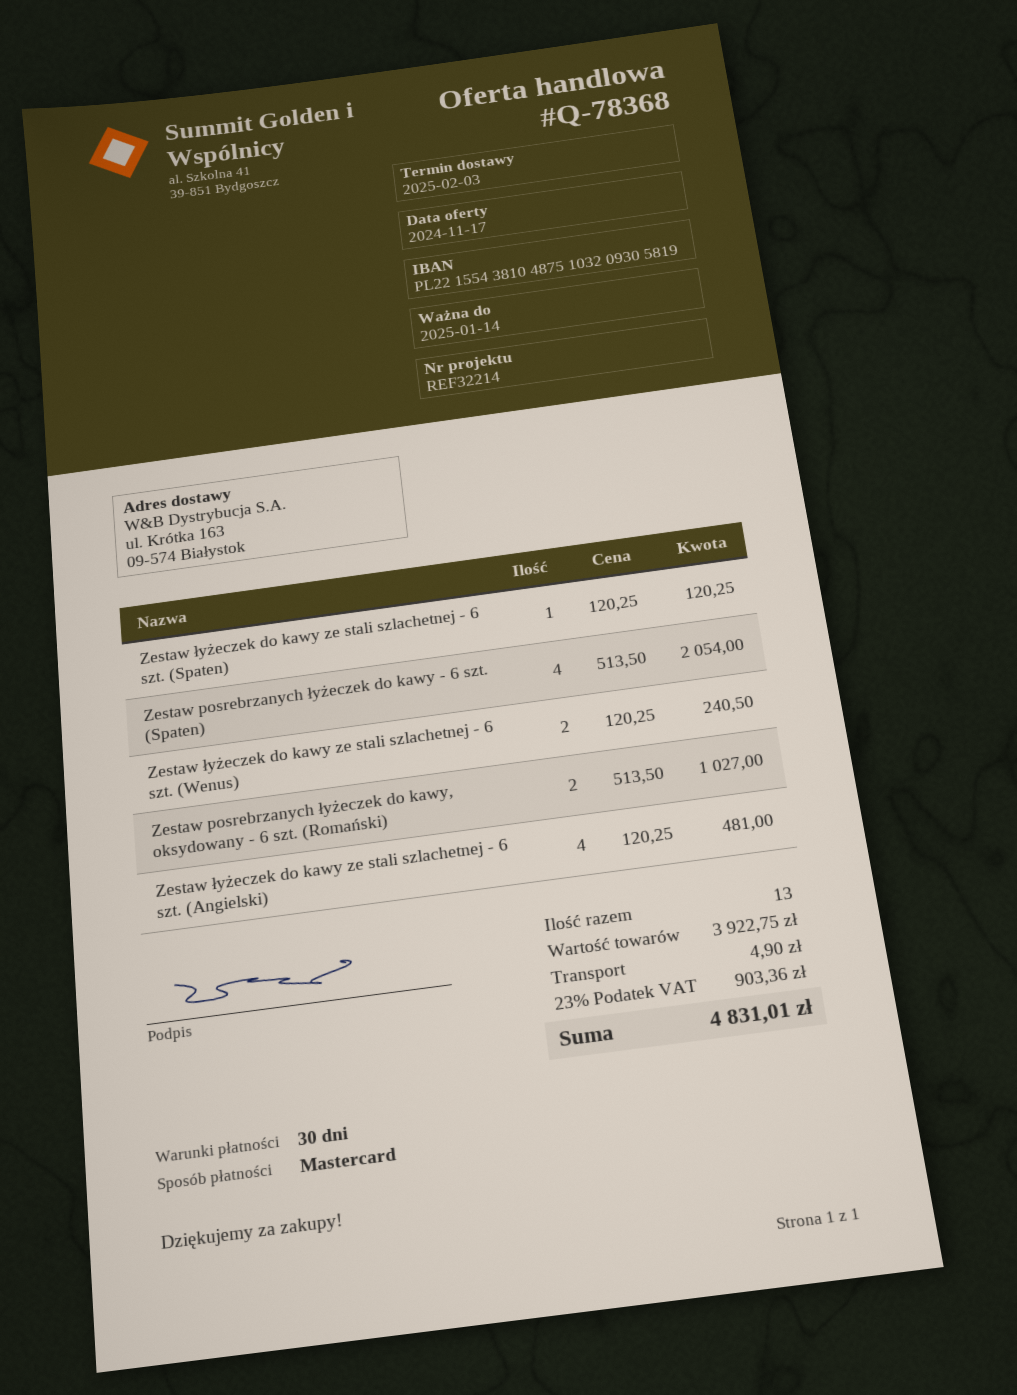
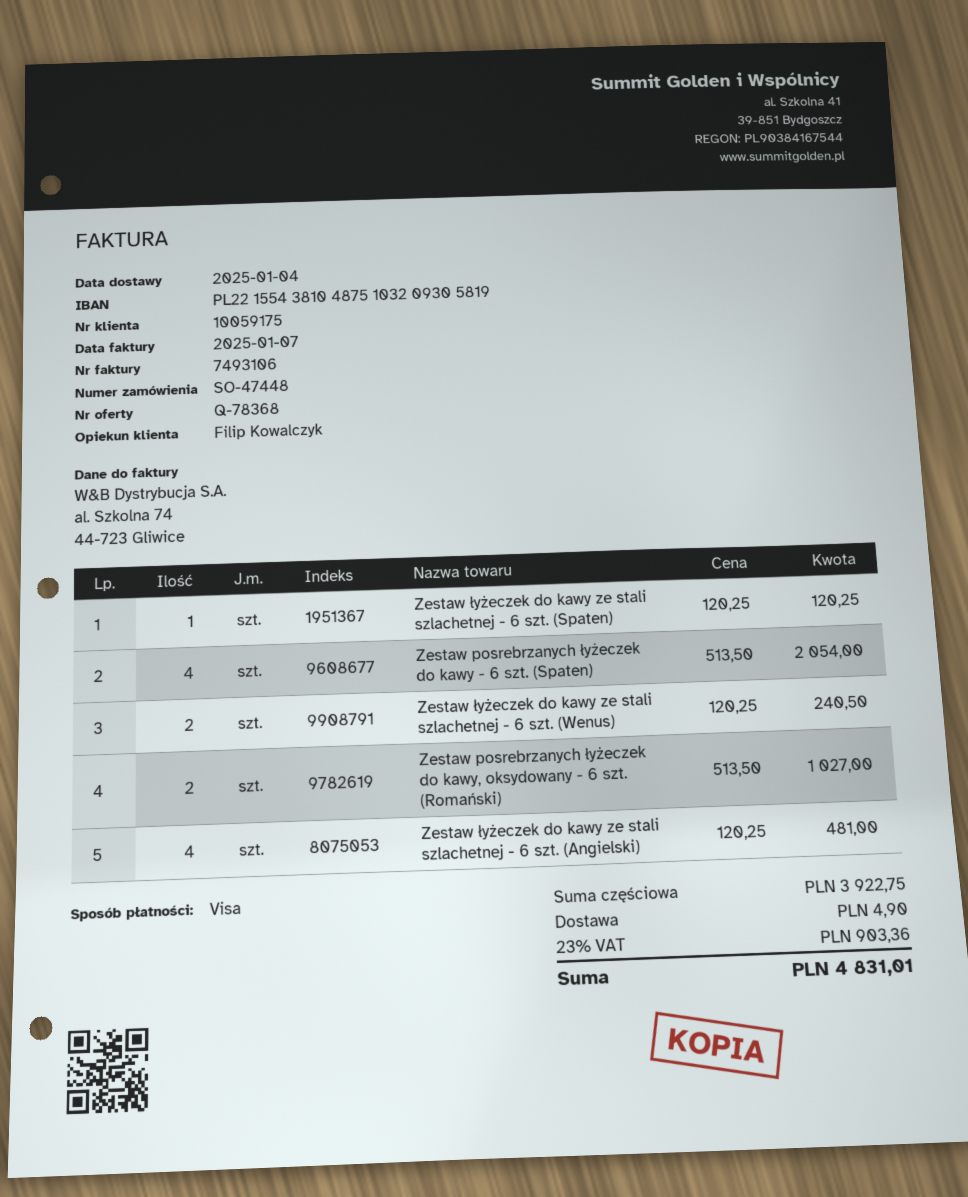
delivery date: 2025-02-03 -> 2025-01-04
payment method: Mastercard -> Visa

